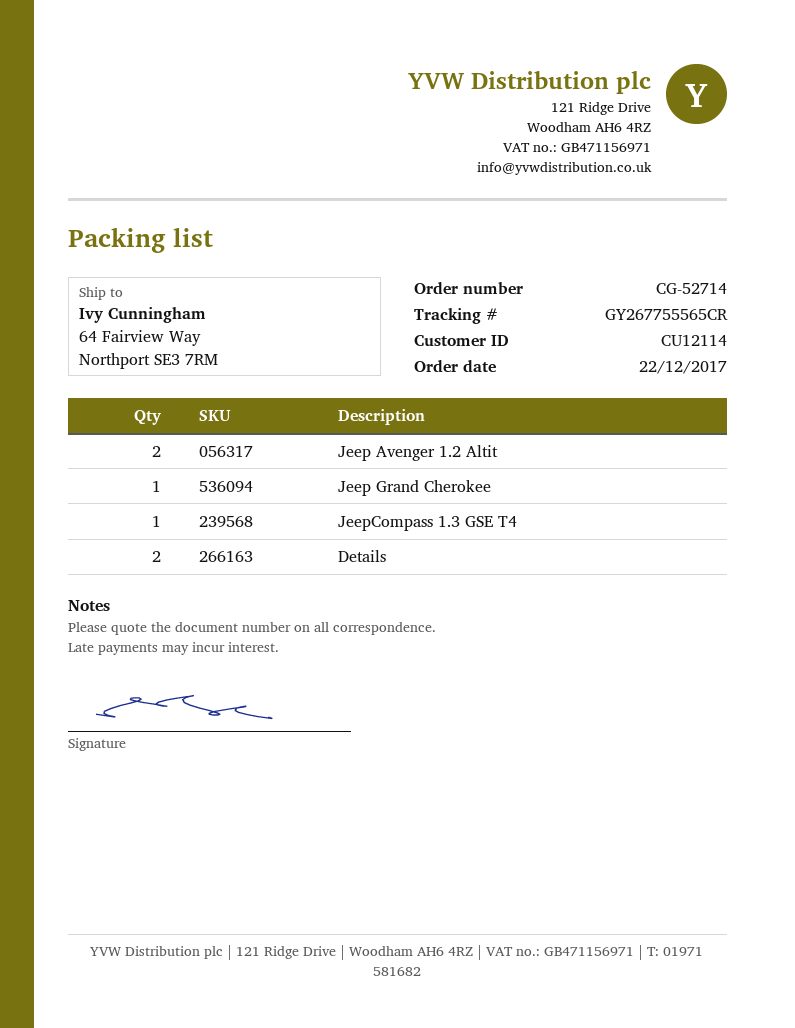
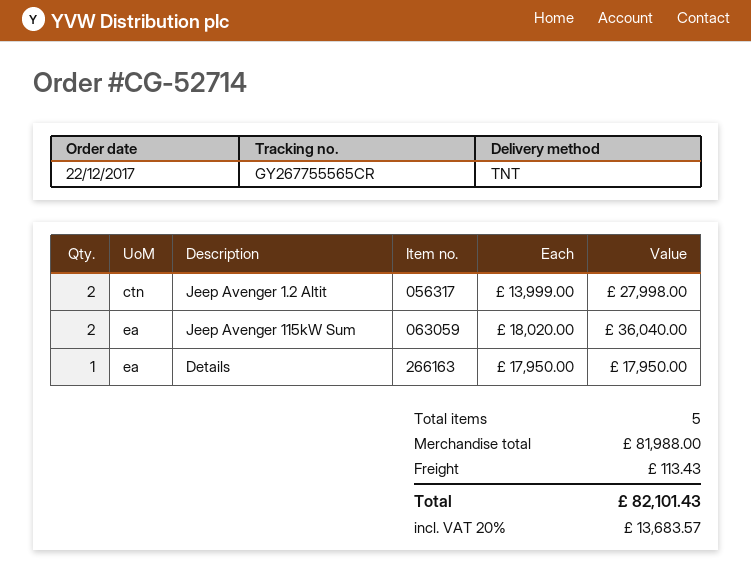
Jeep Grand Cherokee: 1 -> none
JeepCompass 1.3 GSE T4: 1 -> none
Details: 2 -> 1
Jeep Avenger 115kW Sum: none -> 2

